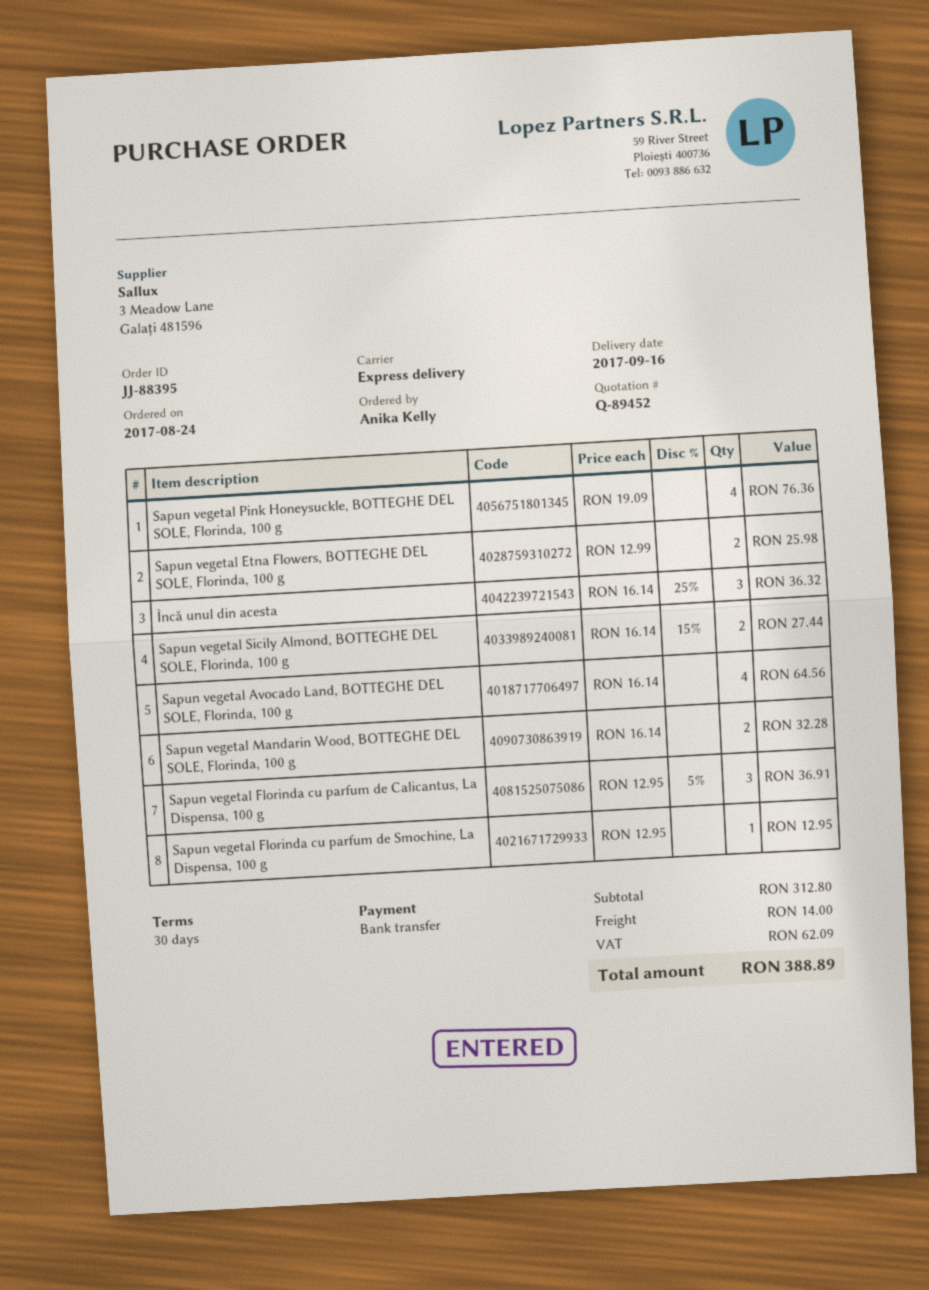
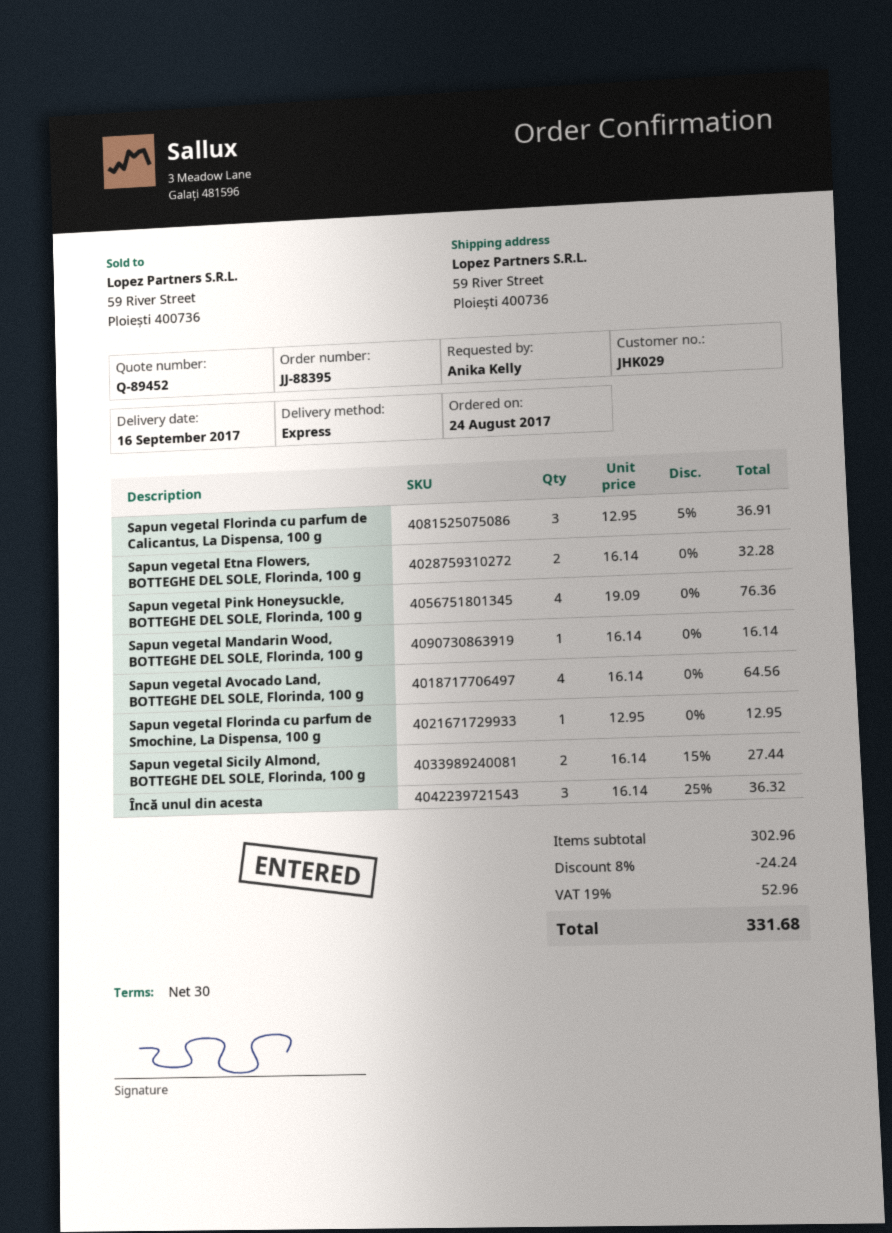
Sapun vegetal Etna Flowers, BOTTEGHE DEL SOLE, Florinda, 100 g: 2 x 12.99 = 25.98 -> 2 x 16.14 = 32.28
Sapun vegetal Mandarin Wood, BOTTEGHE DEL SOLE, Florinda, 100 g: 2 x 16.14 = 32.28 -> 1 x 16.14 = 16.14
subtotal: 312.80 -> 302.96
discount: none -> 8% = 24.24
shipping: 14.00 -> none
tax: 62.09 -> 52.96
total: 388.89 -> 331.68

